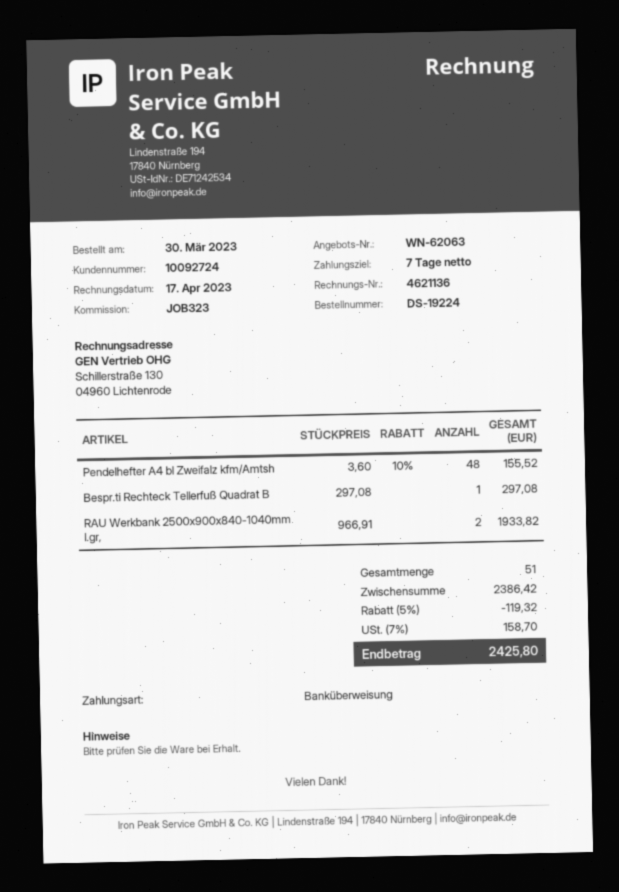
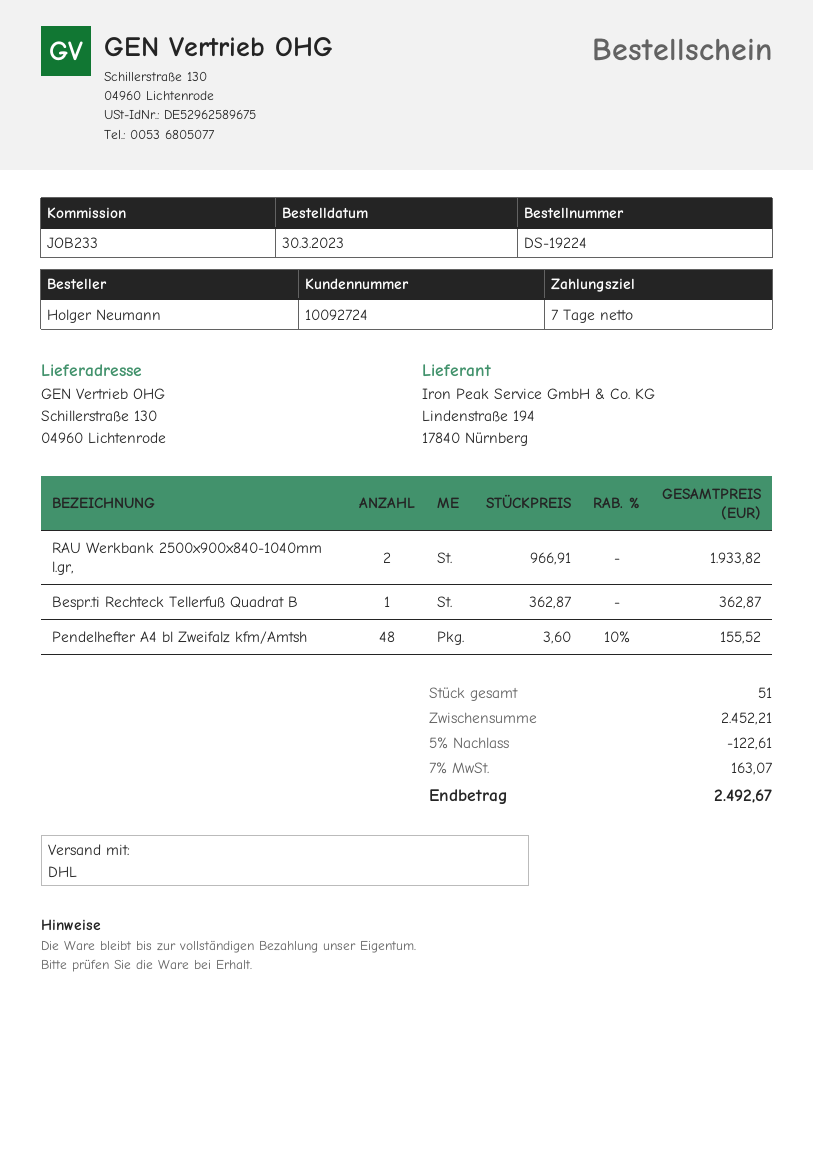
reference: JOB323 -> JOB233
Bespr.ti Rechteck Tellerfuß Quadrat B: 1 x 297.08 = 297.08 -> 1 x 362.87 = 362.87
subtotal: 2386.42 -> 2452.21
discount: 5% = 119.32 -> 5% = 122.61
tax: 7% = 158.70 -> 7% = 163.07
total: 2425.80 -> 2492.67

